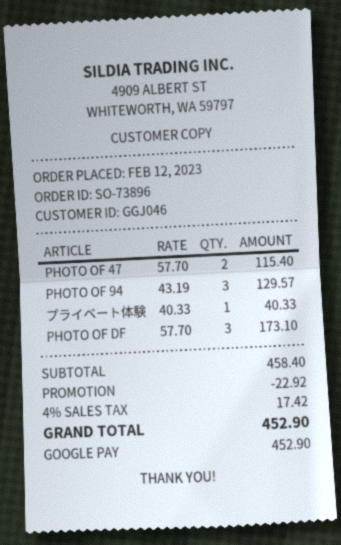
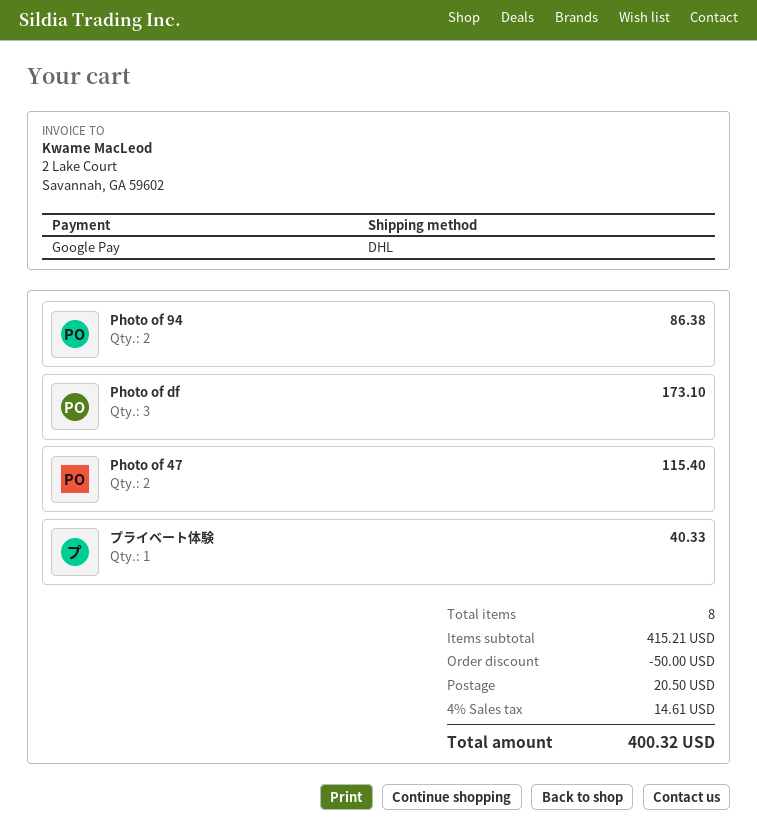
PHOTO OF 94: 3 for 129.57 -> 2 for 86.38
subtotal: 458.40 -> 415.21
discount: 22.92 -> 50.00
shipping: none -> 20.50
tax: 4% = 17.42 -> 4% = 14.61
total: 452.90 -> 400.32

